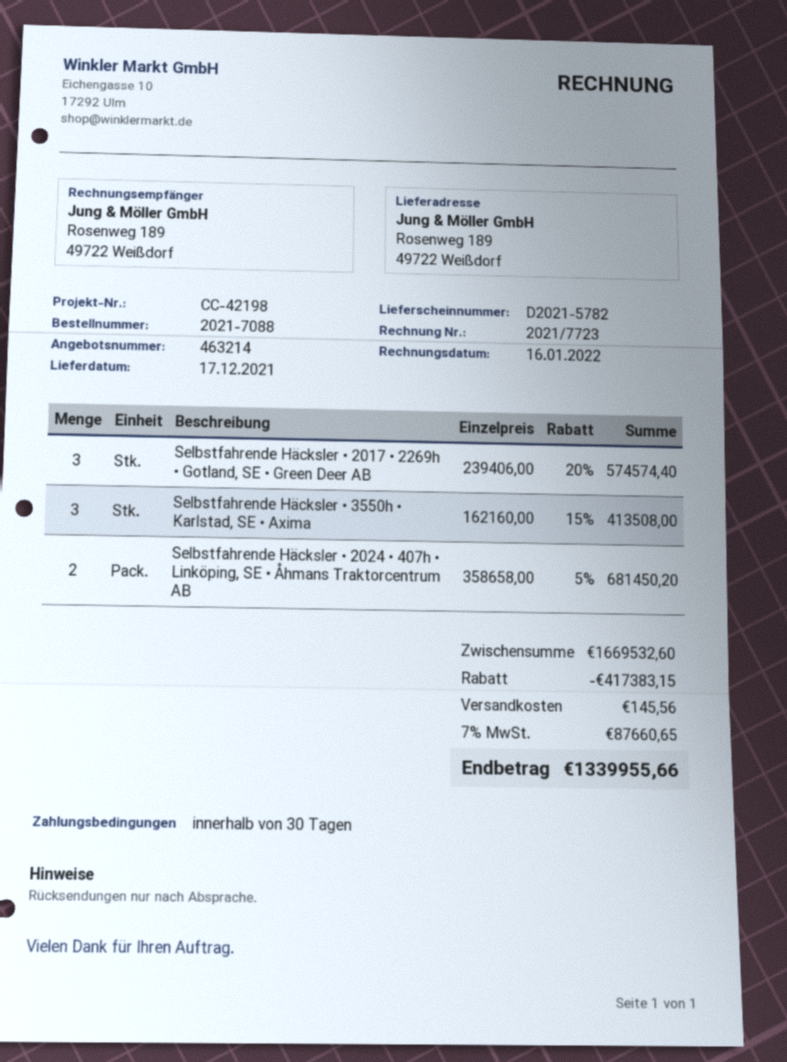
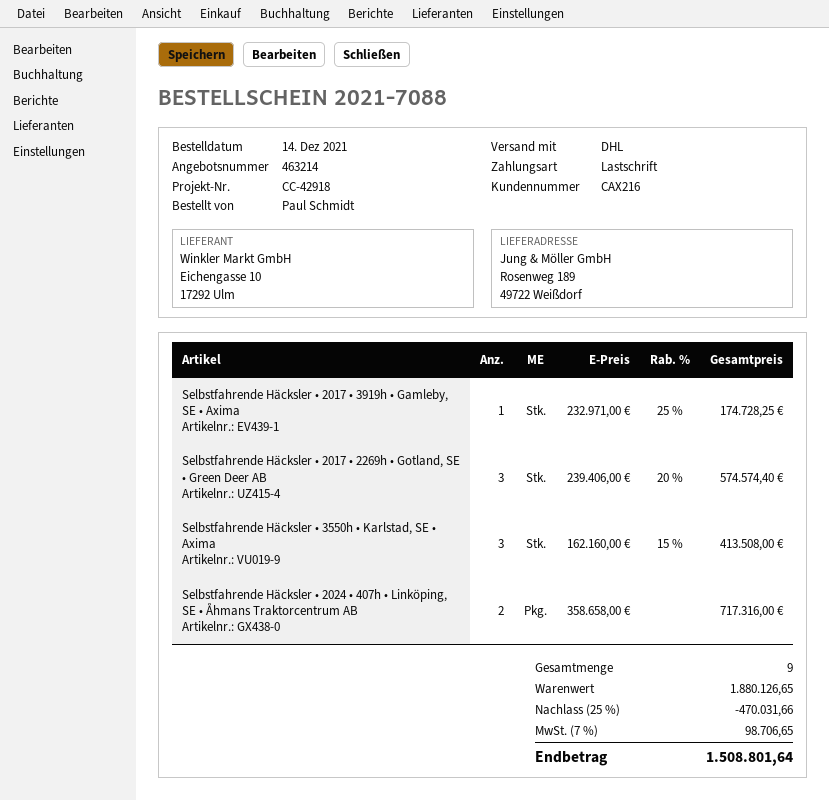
reference: CC-42198 -> CC-42918
Selbstfahrende Häcksler • 2024 • 407h • Linköping, SE • Åhmans Traktorcentrum AB: 2 x 358658.00 - 5% = 681450.20 -> 2 x 358658.00 = 717316.00
Selbstfahrende Häcksler • 2017 • 3919h • Gamleby, SE • Axima: none -> 1 x 232971.00 - 25% = 174728.25
subtotal: 1669532.60 -> 1880126.65
discount: 417383.15 -> 470031.66
shipping: 145.56 -> none
tax: 7% = 87660.65 -> 7% = 98706.65
total: 1339955.66 -> 1508801.64

